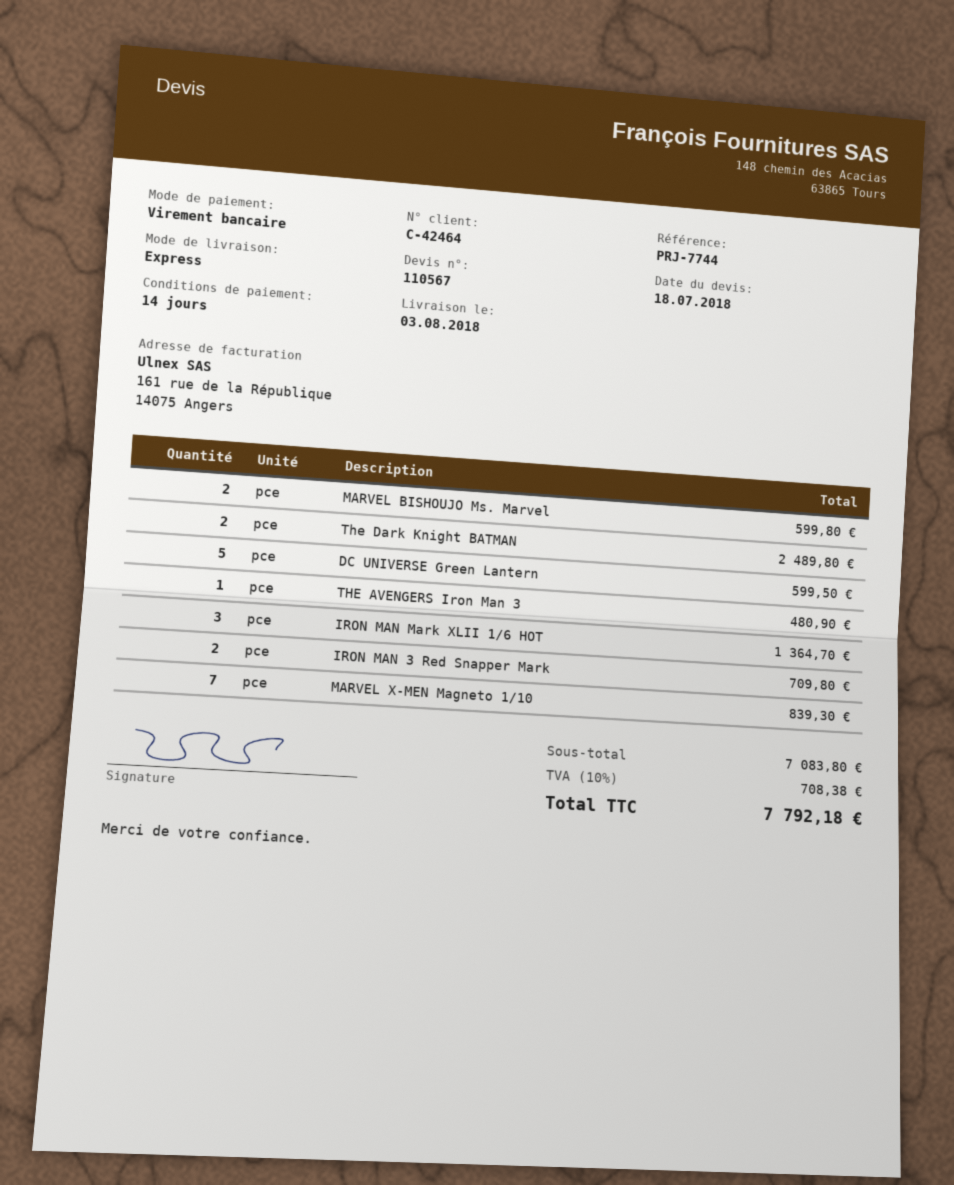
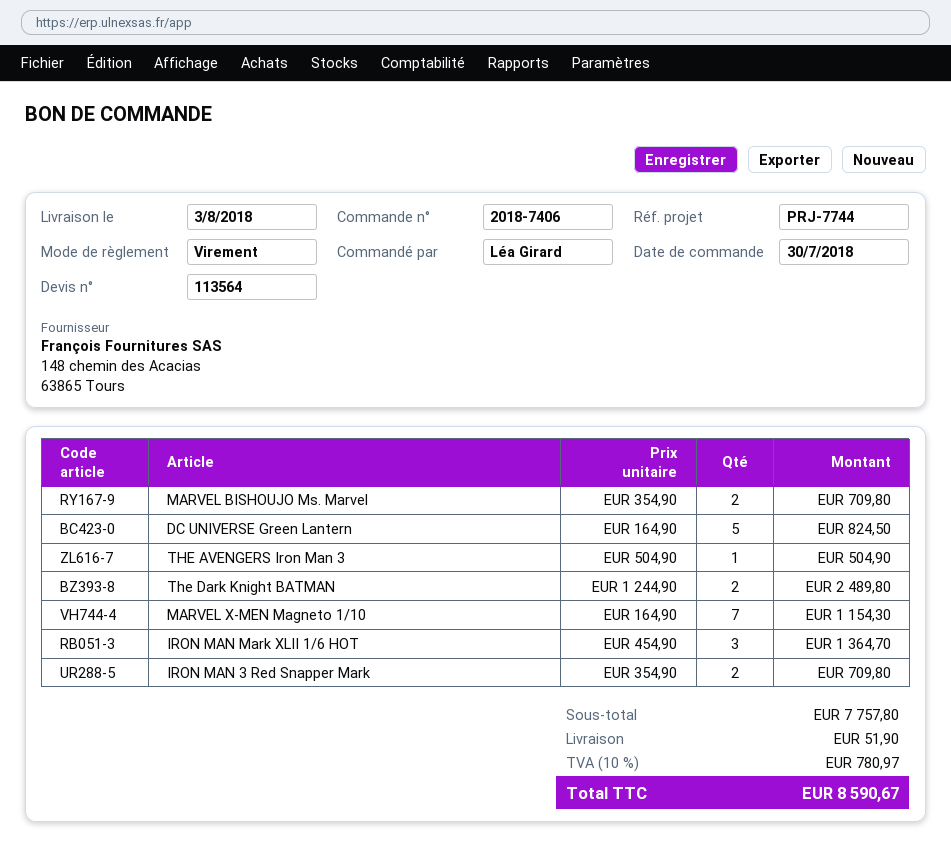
quote number: 110567 -> 113564
MARVEL BISHOUJO Ms. Marvel: 2 for 599.80 -> 2 for 709.80
DC UNIVERSE Green Lantern: 5 for 599.50 -> 5 for 824.50
THE AVENGERS Iron Man 3: 1 for 480.90 -> 1 for 504.90
MARVEL X-MEN Magneto 1/10: 7 for 839.30 -> 7 for 1154.30
subtotal: 7083.80 -> 7757.80
shipping: none -> 51.90
tax: 10% = 708.38 -> 10% = 780.97
total: 7792.18 -> 8590.67

